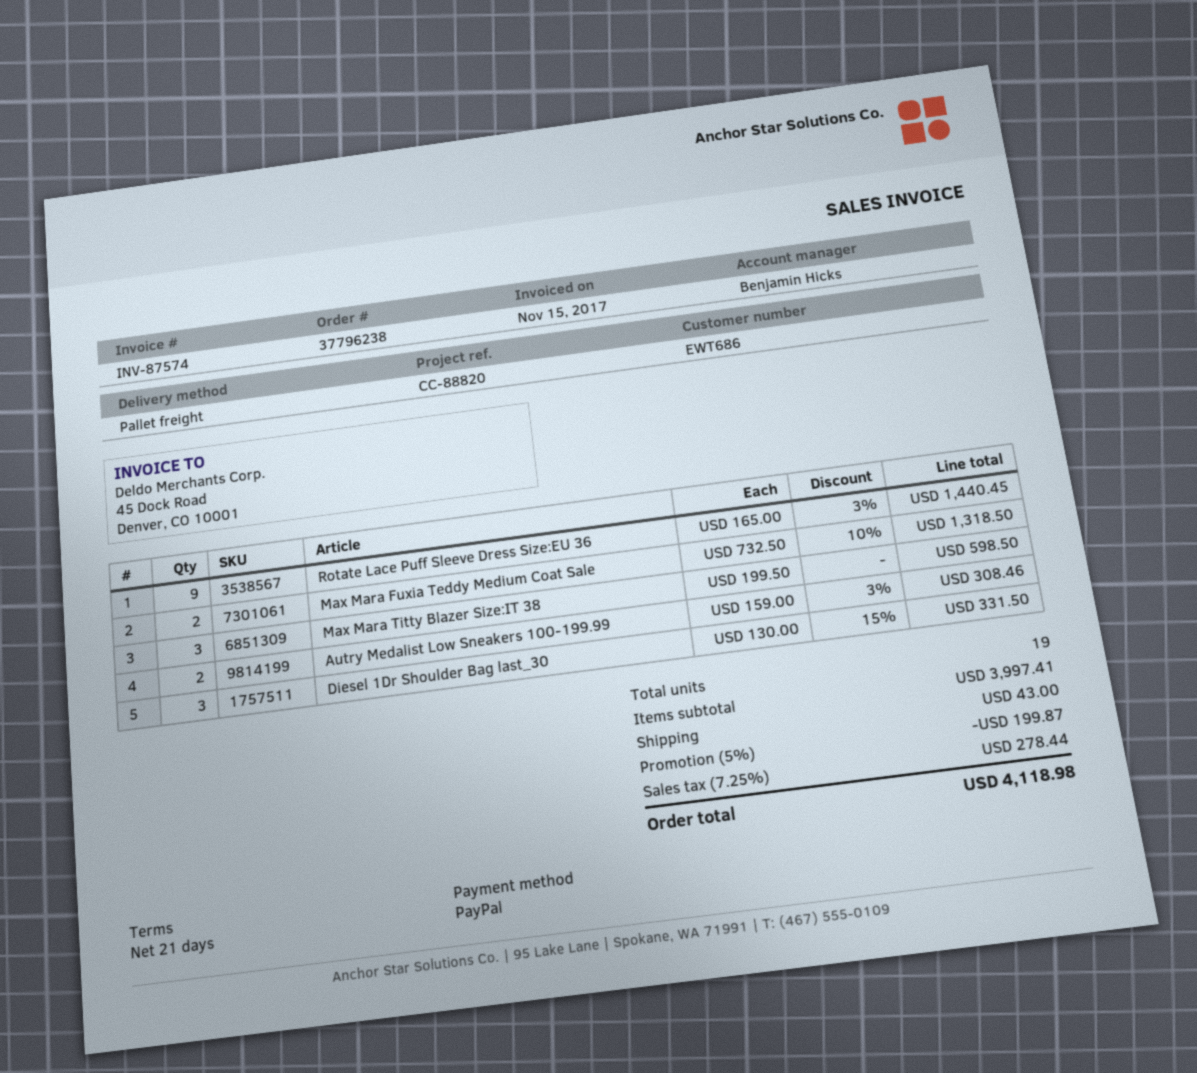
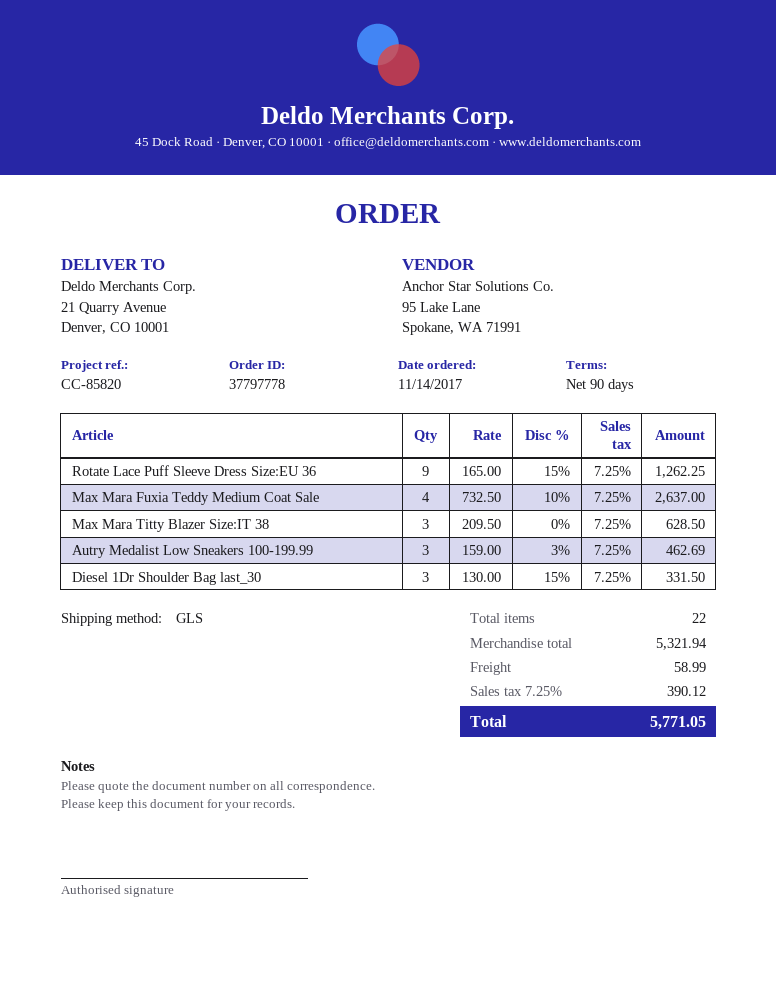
order number: 37796238 -> 37797778
payment terms: 21 days -> 90 days
reference: CC-88820 -> CC-85820
shipping method: pallet freight -> GLS
Rotate Lace Puff Sleeve Dress Size:EU 36: 9 x 165.00 - 3% = 1440.45 -> 9 x 165.00 - 15% = 1262.25
Max Mara Fuxia Teddy Medium Coat Sale: 2 x 732.50 - 10% = 1318.50 -> 4 x 732.50 - 10% = 2637.00
Max Mara Titty Blazer Size:IT 38: 3 x 199.50 = 598.50 -> 3 x 209.50 = 628.50
Autry Medalist Low Sneakers 100-199.99: 2 x 159.00 - 3% = 308.46 -> 3 x 159.00 - 3% = 462.69
total quantity: 19 -> 22
subtotal: 3997.41 -> 5321.94
discount: 5% = 199.87 -> none
shipping: 43.00 -> 58.99
tax: 7.25% = 278.44 -> 7.25% = 390.12
total: 4118.98 -> 5771.05

